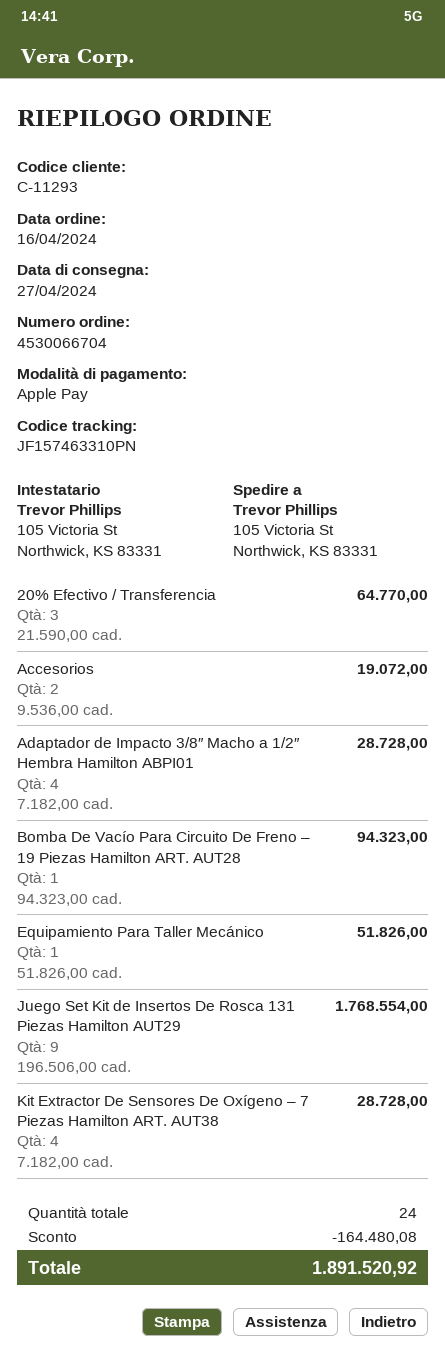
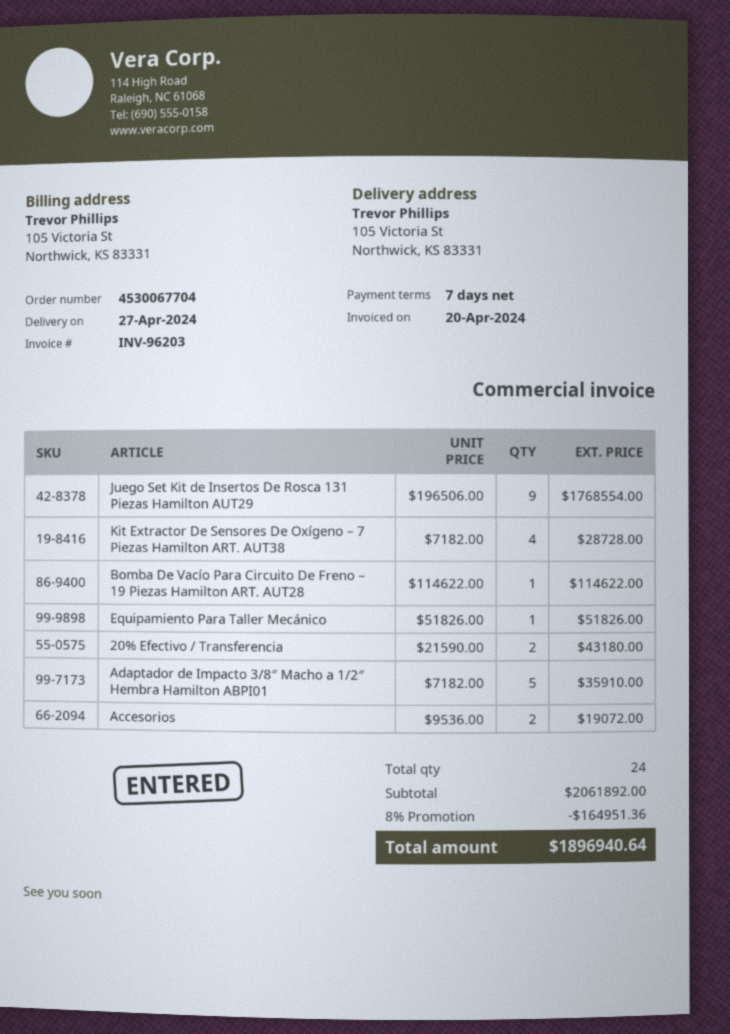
order number: 4530066704 -> 4530067704
20% Efectivo / Transferencia: 3 x 21590.00 = 64770.00 -> 2 x 21590.00 = 43180.00
Adaptador de Impacto 3/8″ Macho a 1/2″ Hembra Hamilton ABPI01: 4 x 7182.00 = 28728.00 -> 5 x 7182.00 = 35910.00
Bomba De Vacío Para Circuito De Freno – 19 Piezas Hamilton ART. AUT28: 1 x 94323.00 = 94323.00 -> 1 x 114622.00 = 114622.00
discount: 164480.08 -> 164951.36
total: 1891520.92 -> 1896940.64

